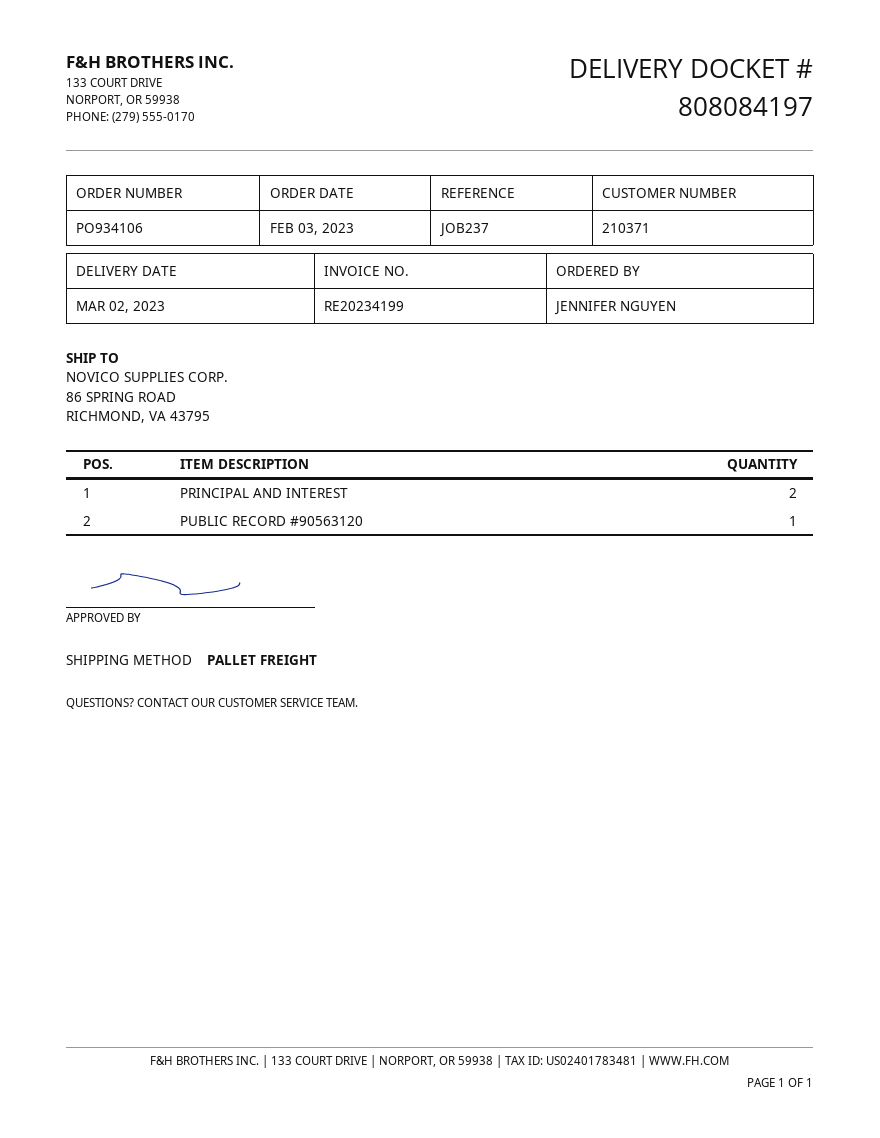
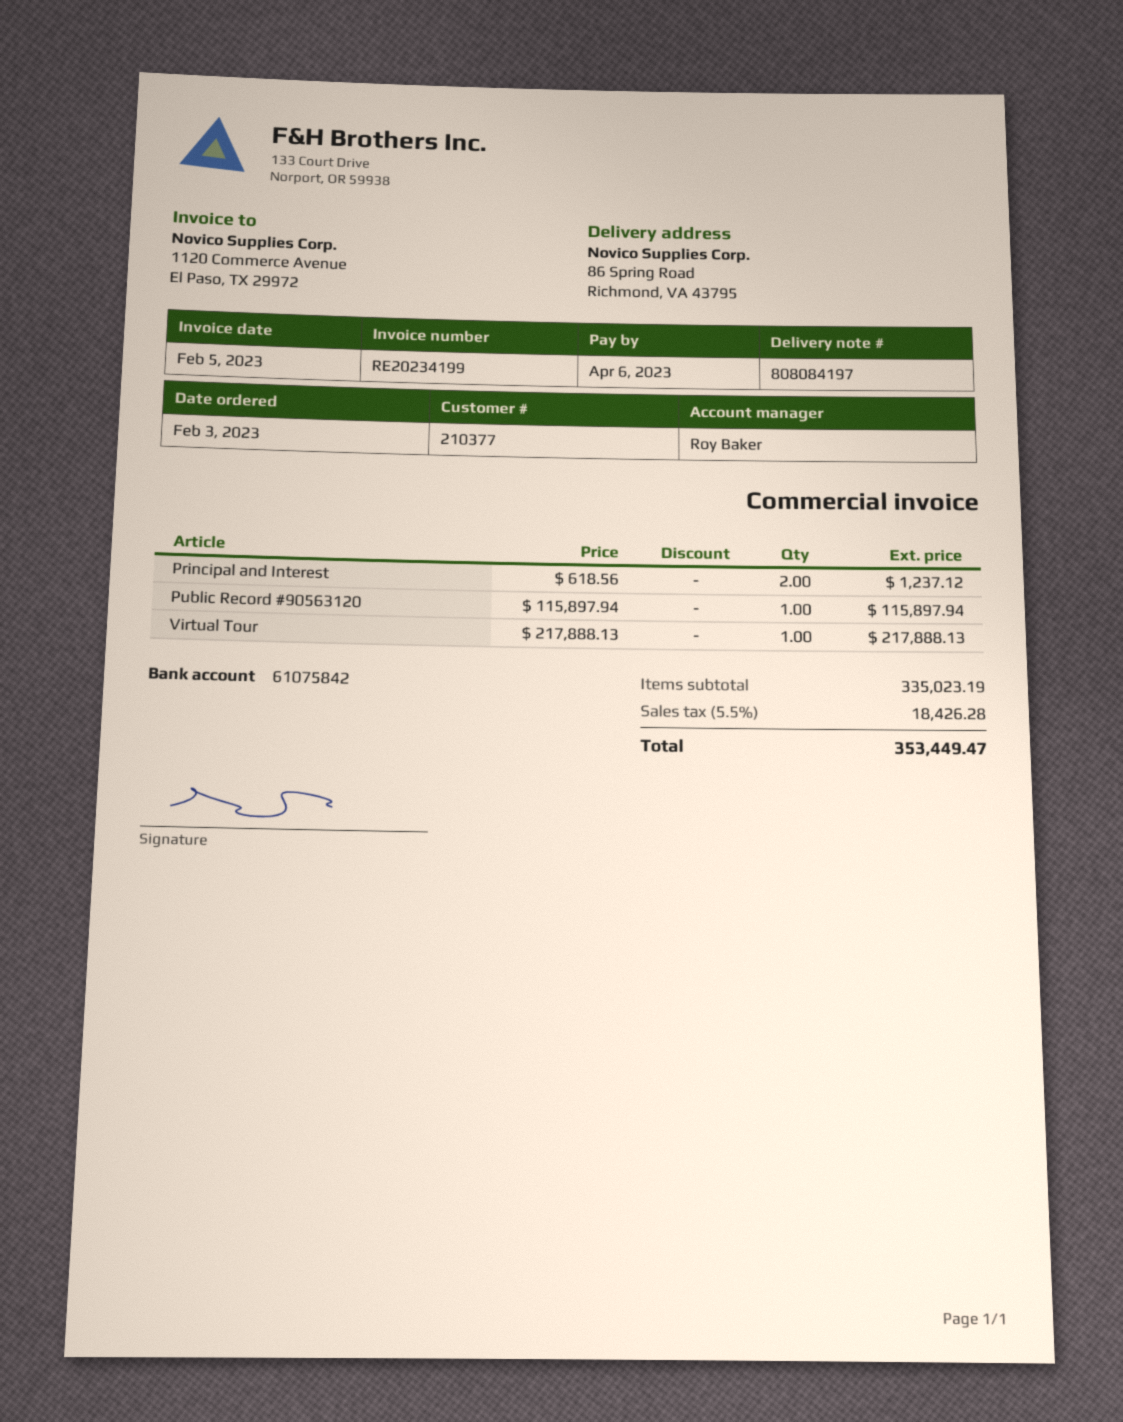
customer number: 210371 -> 210377
Virtual Tour: none -> 1

